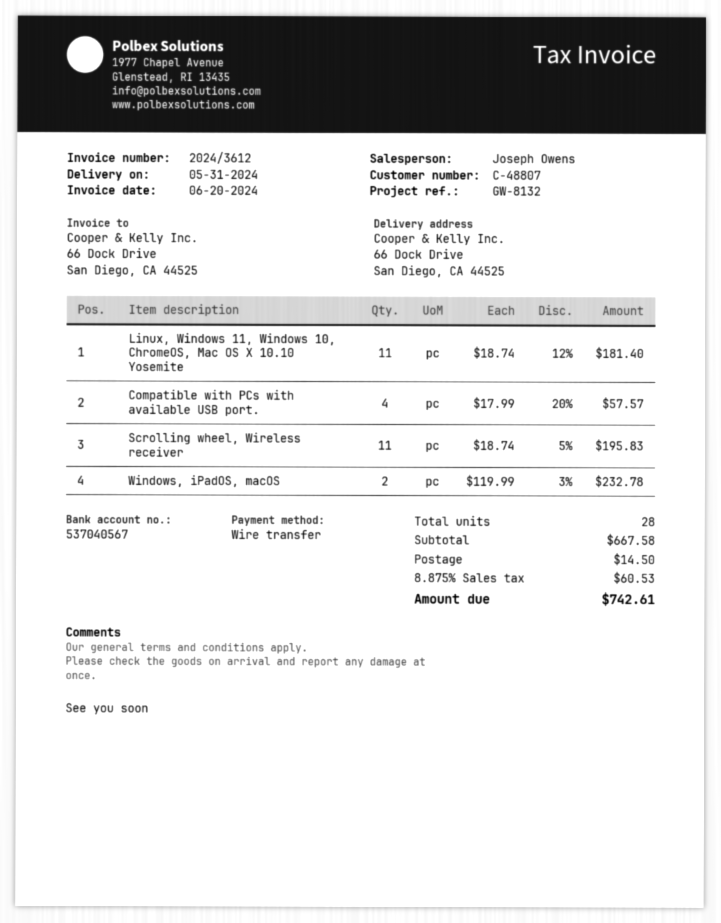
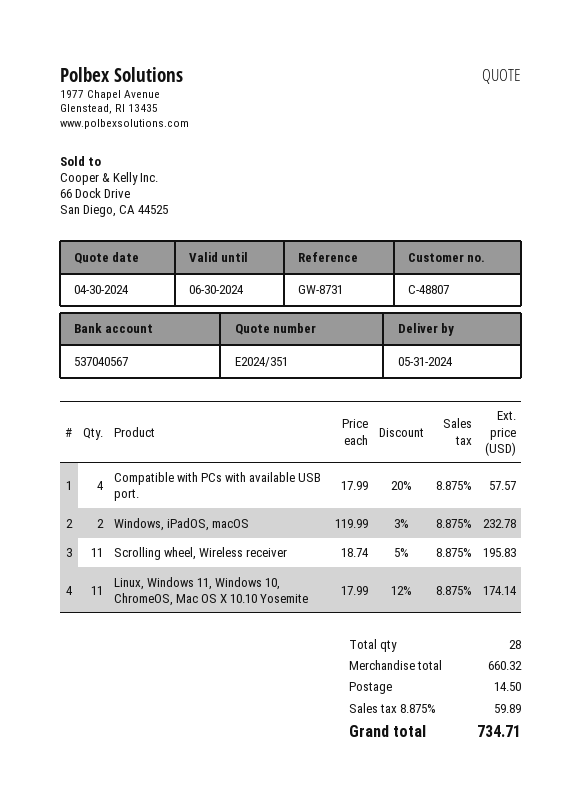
reference: GW-8132 -> GW-8731
Linux, Windows 11, Windows 10, ChromeOS, Mac OS X 10.10 Yosemite: 11 x 18.74 - 12% = 181.40 -> 11 x 17.99 - 12% = 174.14
subtotal: 667.58 -> 660.32
tax: 8.875% = 60.53 -> 8.875% = 59.89
total: 742.61 -> 734.71

